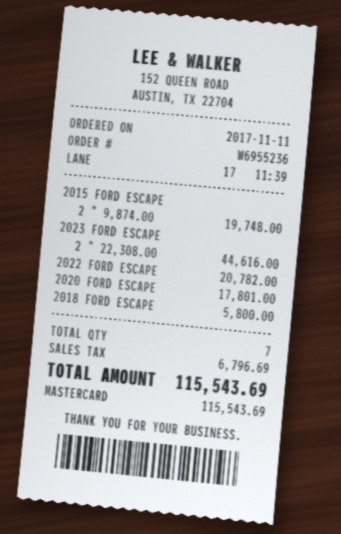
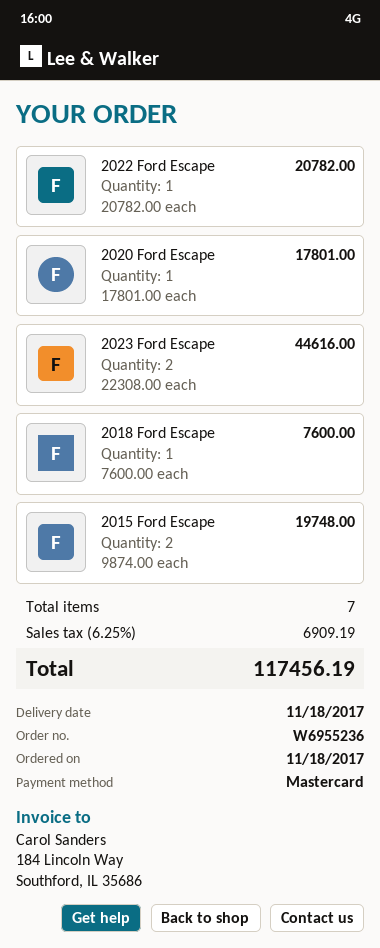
order date: 2017-11-11 -> 2017-11-18
2018 FORD ESCAPE: 1 x 5800.00 = 5800.00 -> 1 x 7600.00 = 7600.00
tax: 6796.69 -> 6909.19
total: 115543.69 -> 117456.19

